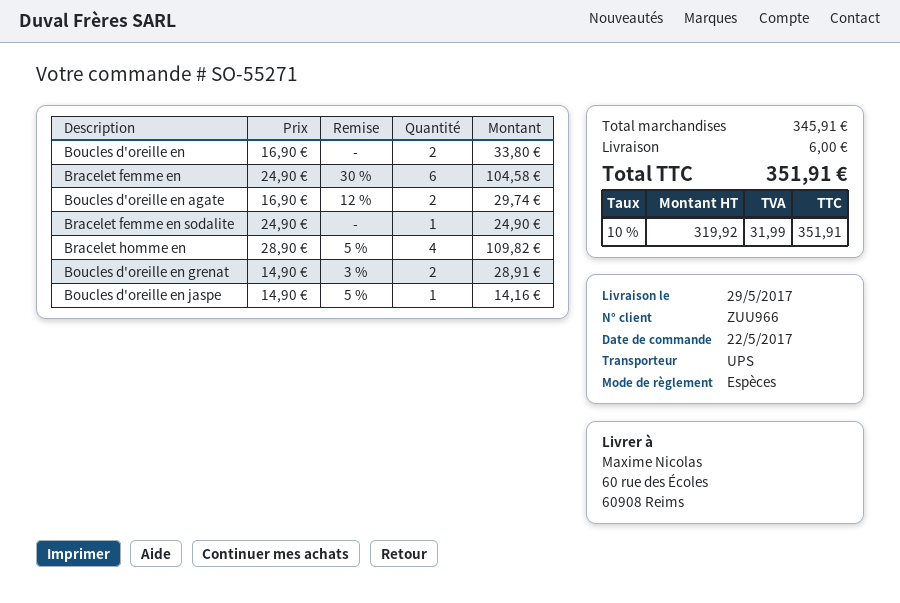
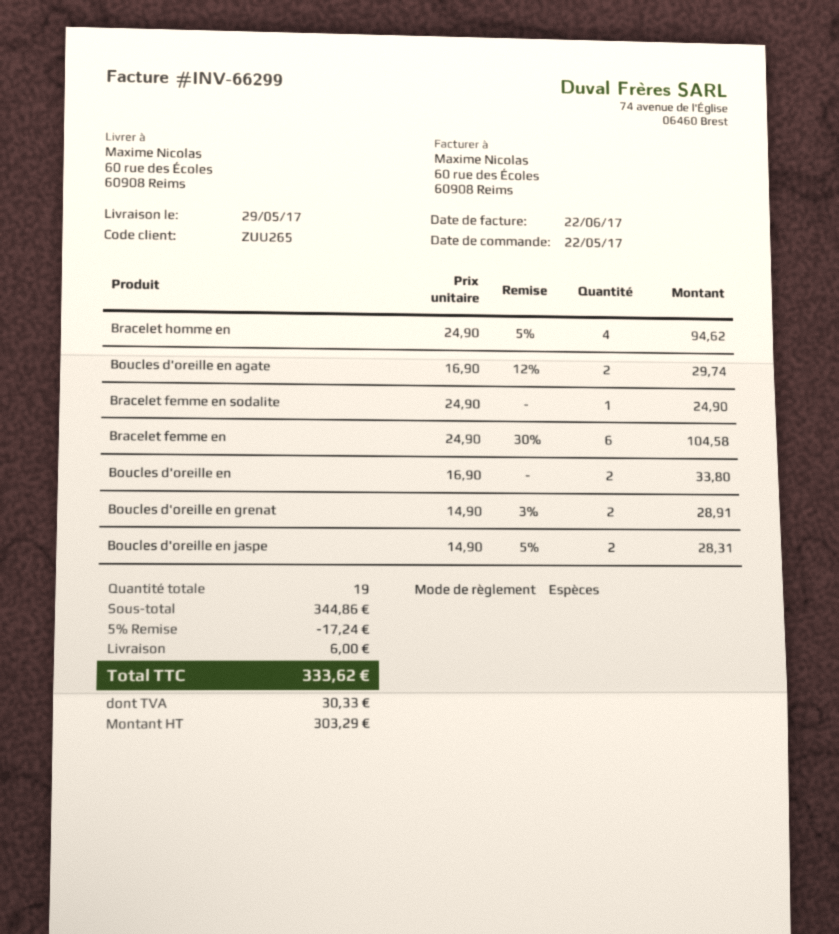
customer number: ZUU966 -> ZUU265
Bracelet homme en: 4 x 28.90 - 5% = 109.82 -> 4 x 24.90 - 5% = 94.62
Boucles d'oreille en jaspe: 1 x 14.90 - 5% = 14.16 -> 2 x 14.90 - 5% = 28.31
subtotal: 345.91 -> 344.86
discount: none -> 5% = 17.24
net: 319.92 -> 303.29
tax: 31.99 -> 30.33
total: 351.91 -> 333.62

